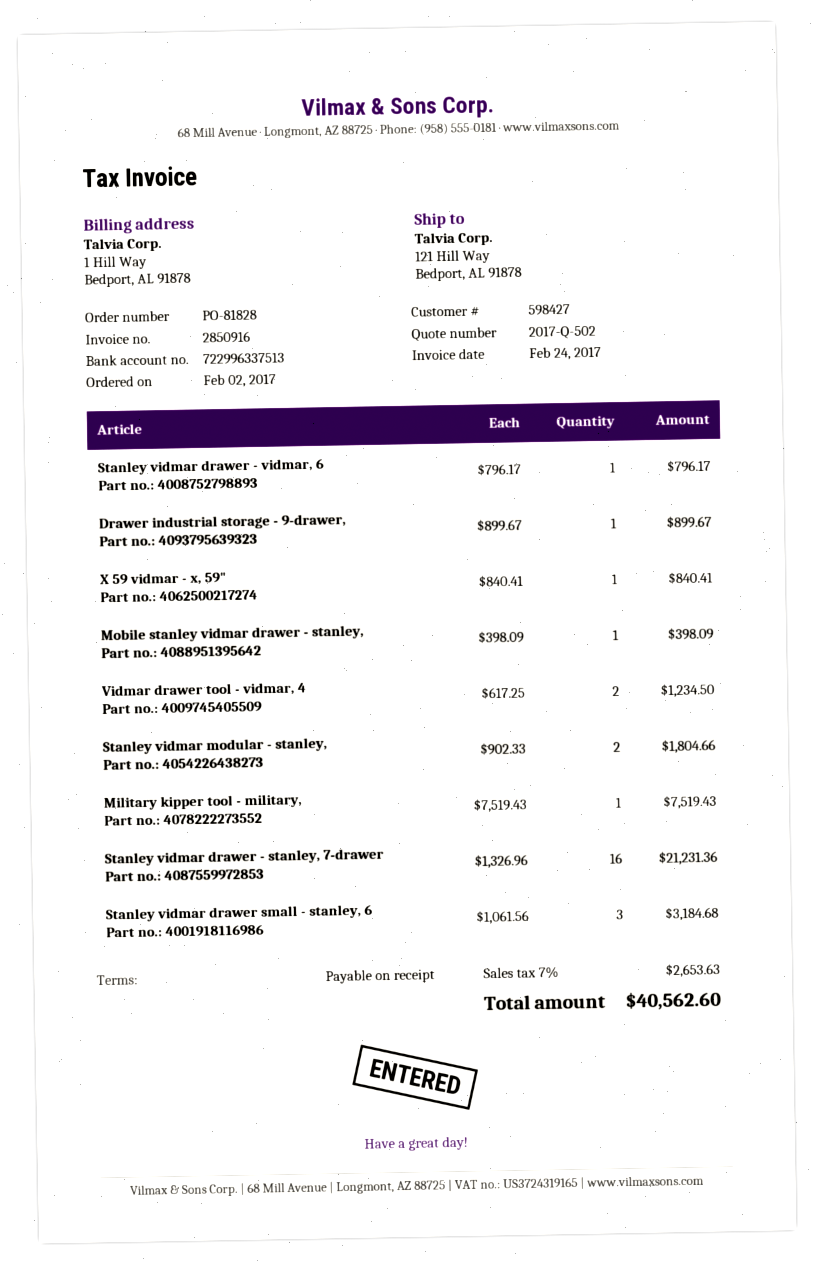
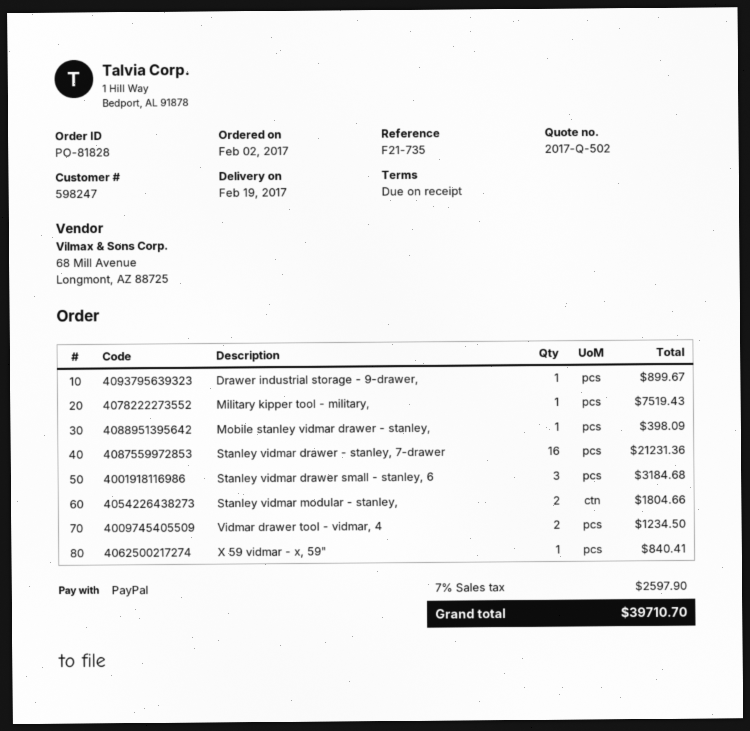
customer number: 598427 -> 598247
Stanley vidmar drawer - vidmar, 6: 1 for 796.17 -> none
tax: 7% = 2653.63 -> 7% = 2597.90
total: 40562.60 -> 39710.70

